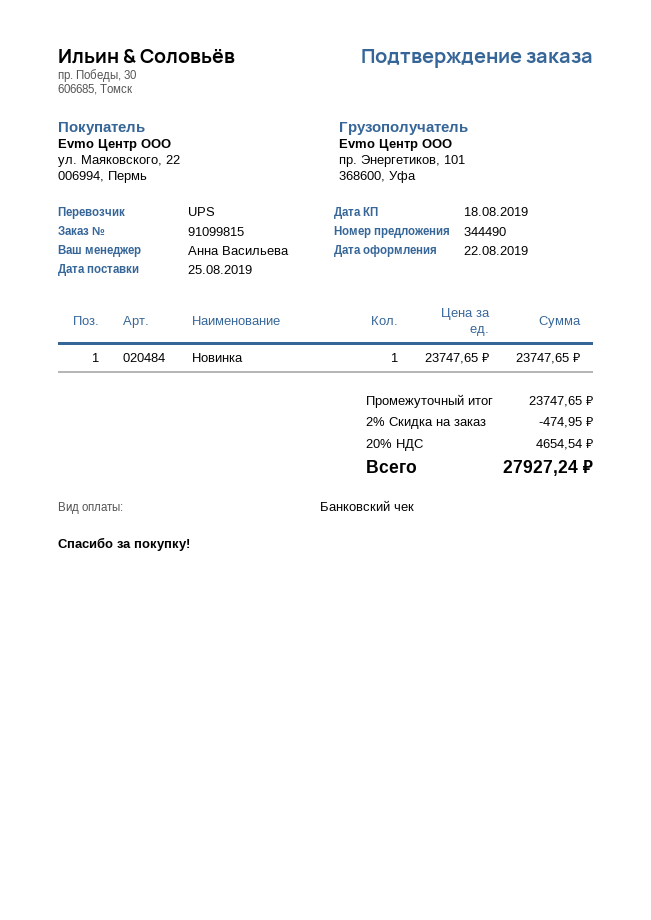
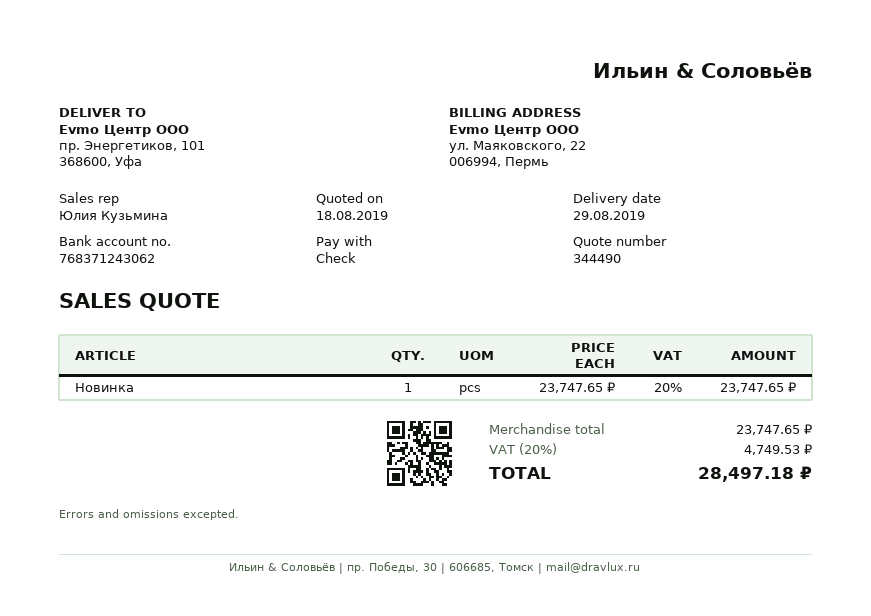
delivery date: 2019-08-25 -> 2019-08-29
sales rep: Анна Васильева -> Юлия Кузьмина
discount: 2% = 474.95 -> none
tax: 20% = 4654.54 -> 20% = 4749.53
total: 27927.24 -> 28497.18

